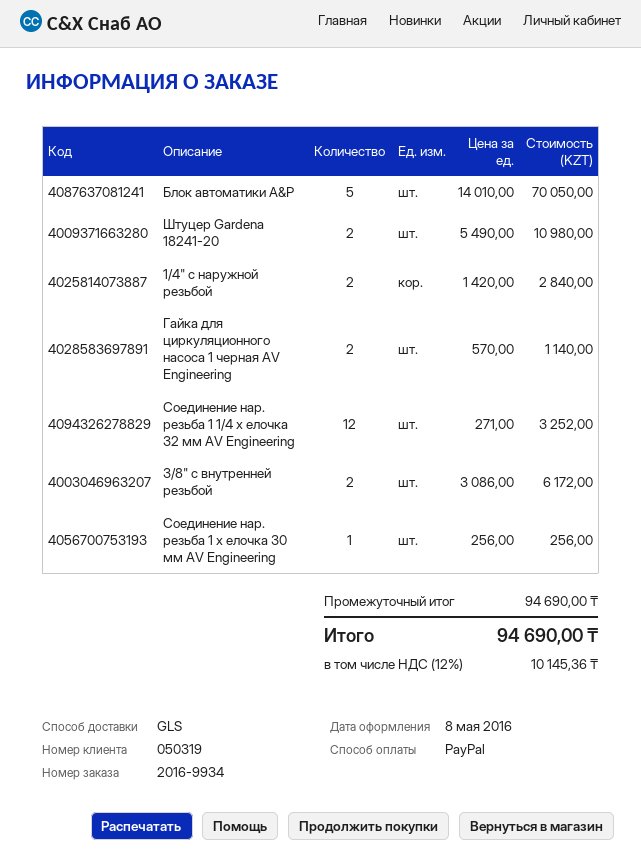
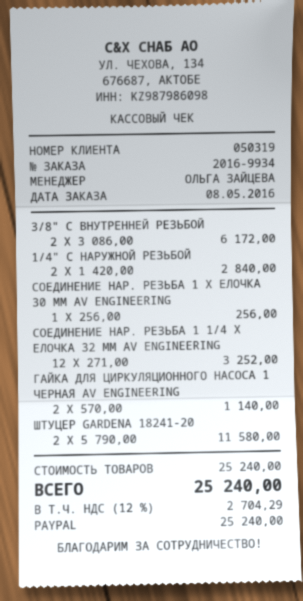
Блок автоматики A&P: 5 x 14010.00 = 70050.00 -> none
Штуцер Gardena 18241-20: 2 x 5490.00 = 10980.00 -> 2 x 5790.00 = 11580.00
subtotal: 94690.00 -> 25240.00
tax: 12% = 10145.36 -> 12% = 2704.29
total: 94690.00 -> 25240.00

